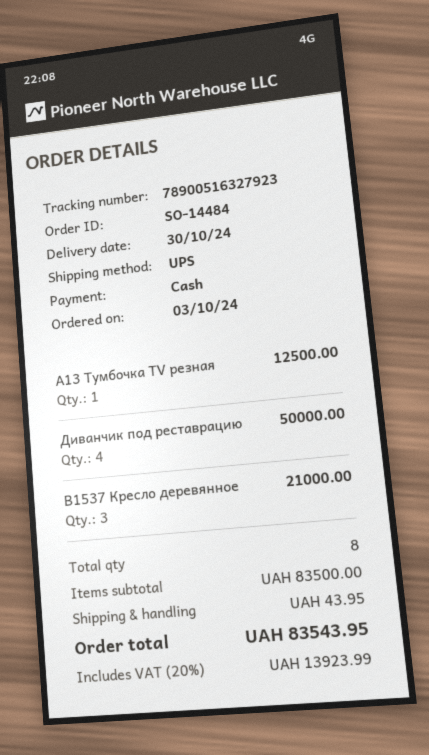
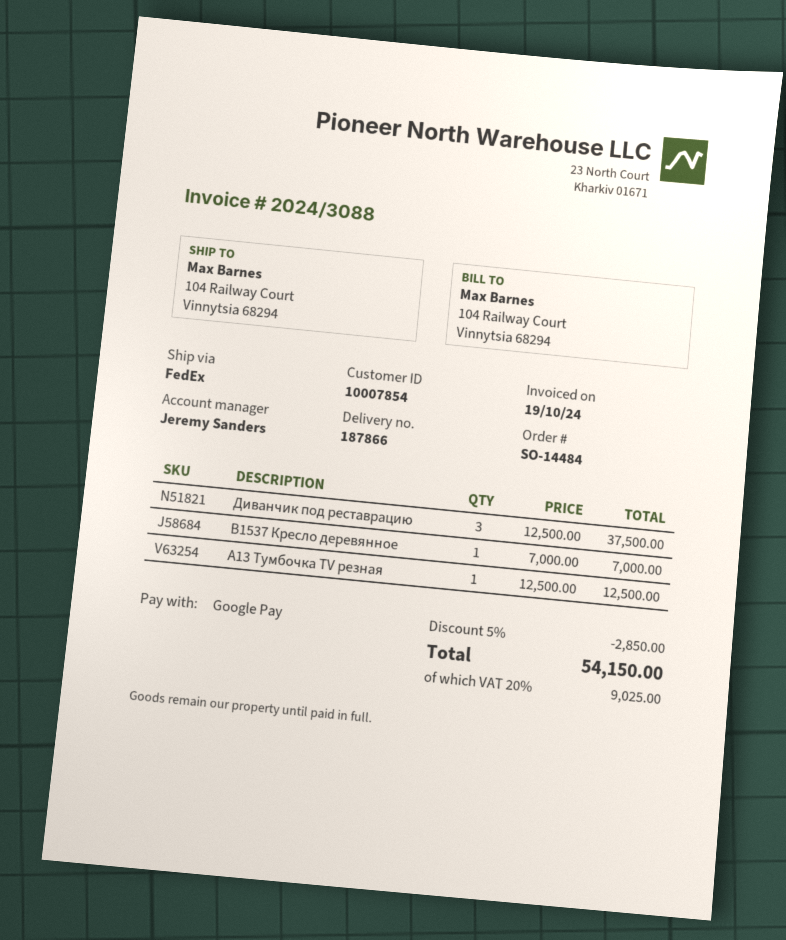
payment method: cash -> Google Pay
shipping method: UPS -> FedEx
Диванчик под реставрацию: 4 for 50000.00 -> 3 for 37500.00
В1537 Кресло деревянное: 3 for 21000.00 -> 1 for 7000.00
discount: none -> 5% = 2850.00
shipping: 43.95 -> none
tax: 20% = 13923.99 -> 20% = 9025.00
total: 83543.95 -> 54150.00

